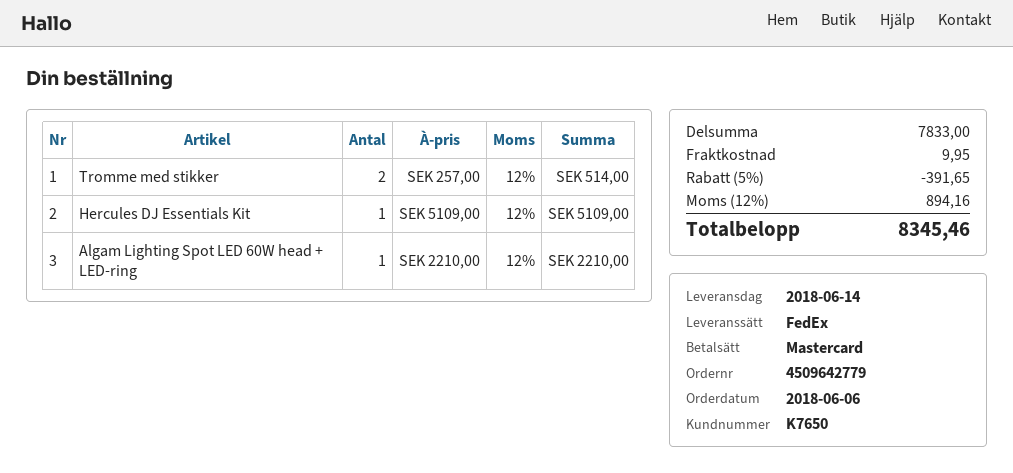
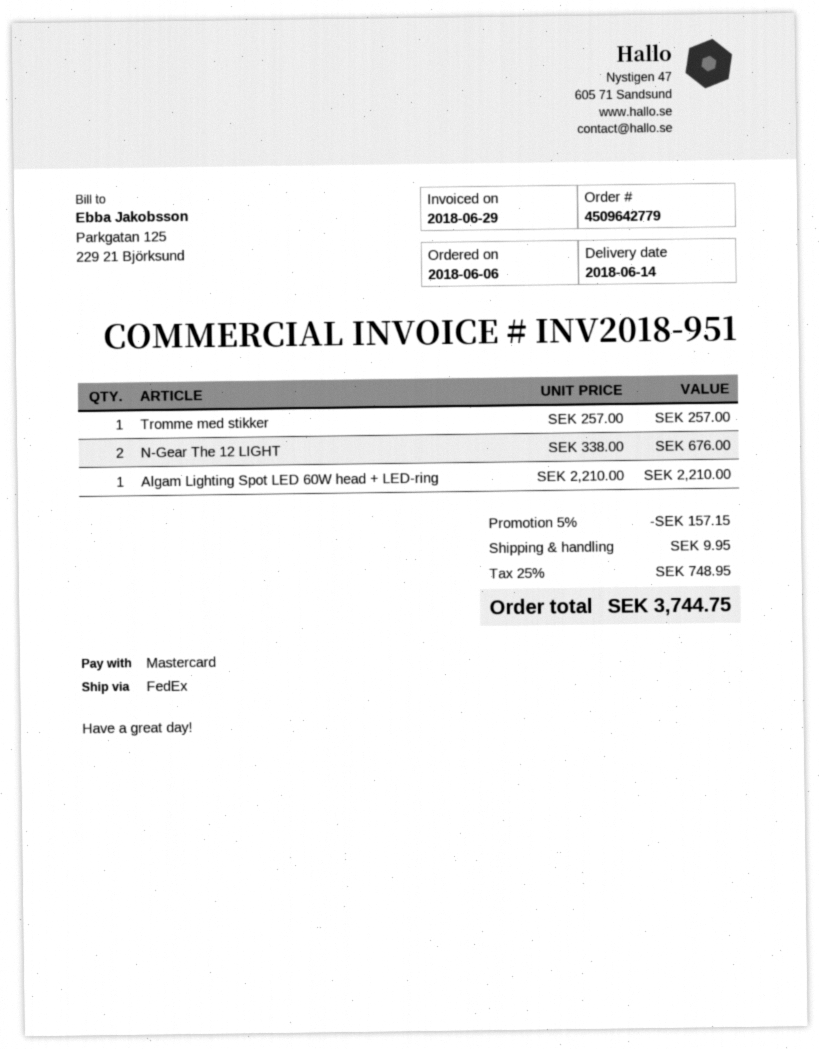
Tromme med stikker: 2 x 257.00 = 514.00 -> 1 x 257.00 = 257.00
Hercules DJ Essentials Kit: 1 x 5109.00 = 5109.00 -> none
N-Gear The 12 LIGHT: none -> 2 x 338.00 = 676.00
discount: 5% = 391.65 -> 5% = 157.15
tax: 12% = 894.16 -> 25% = 748.95
total: 8345.46 -> 3744.75

